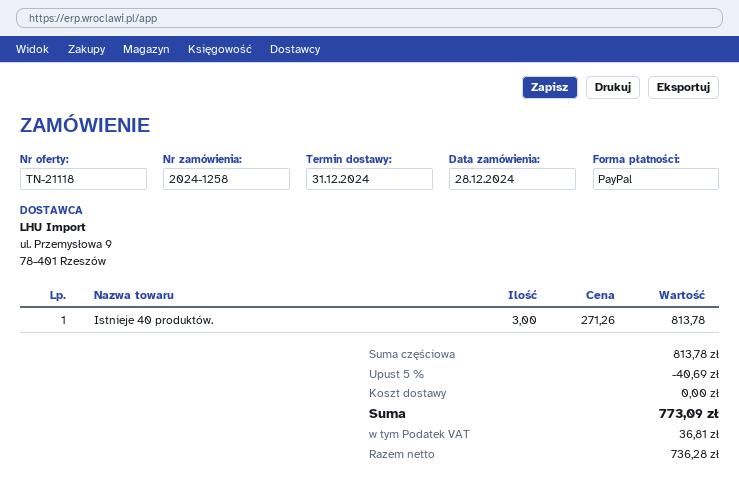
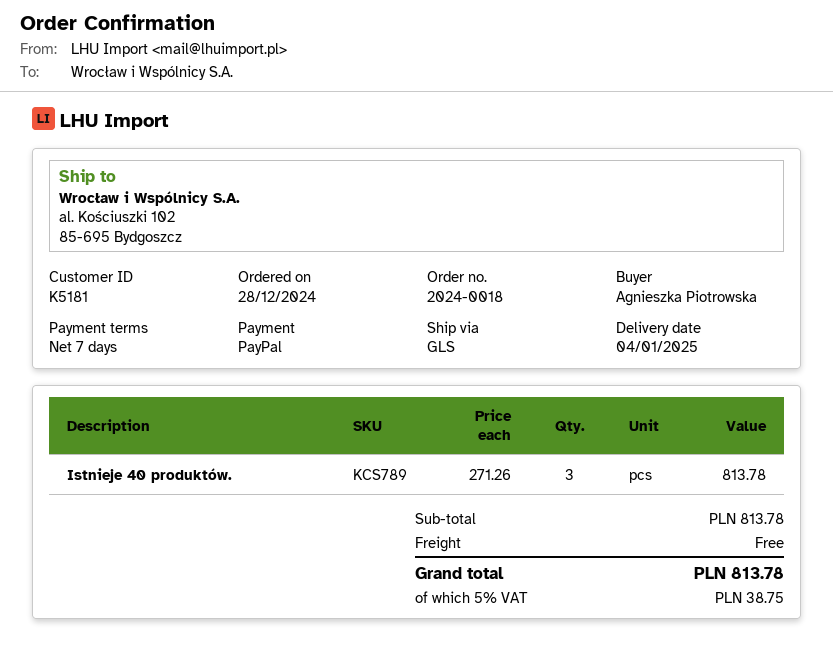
order number: 2024-1258 -> 2024-0018
delivery date: 2024-12-31 -> 2025-01-04
discount: 5% = 40.69 -> none
tax: 36.81 -> 38.75
total: 773.09 -> 813.78

